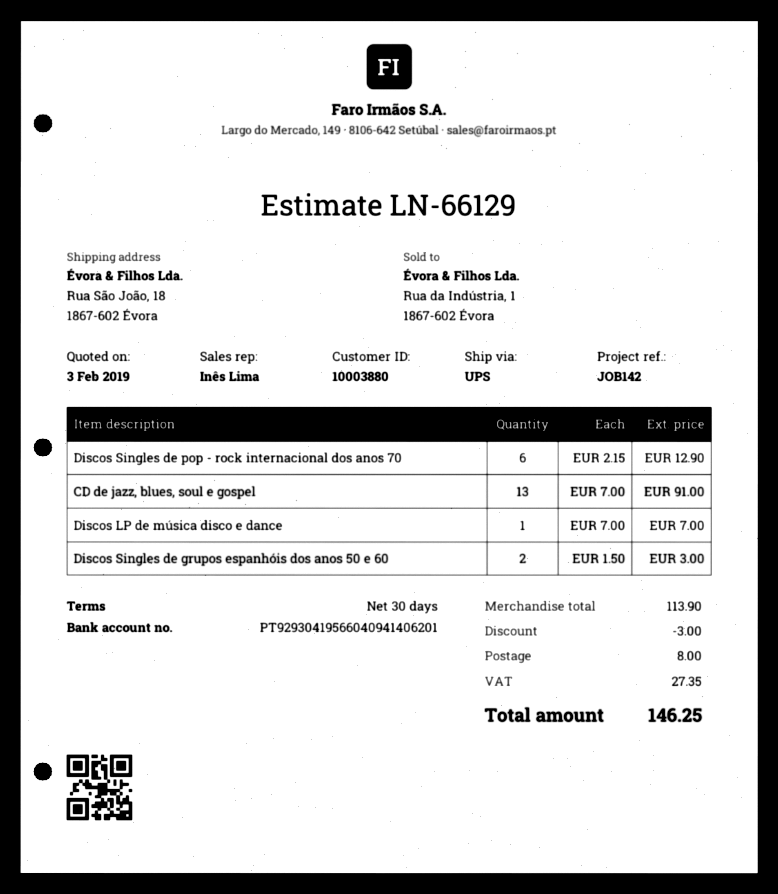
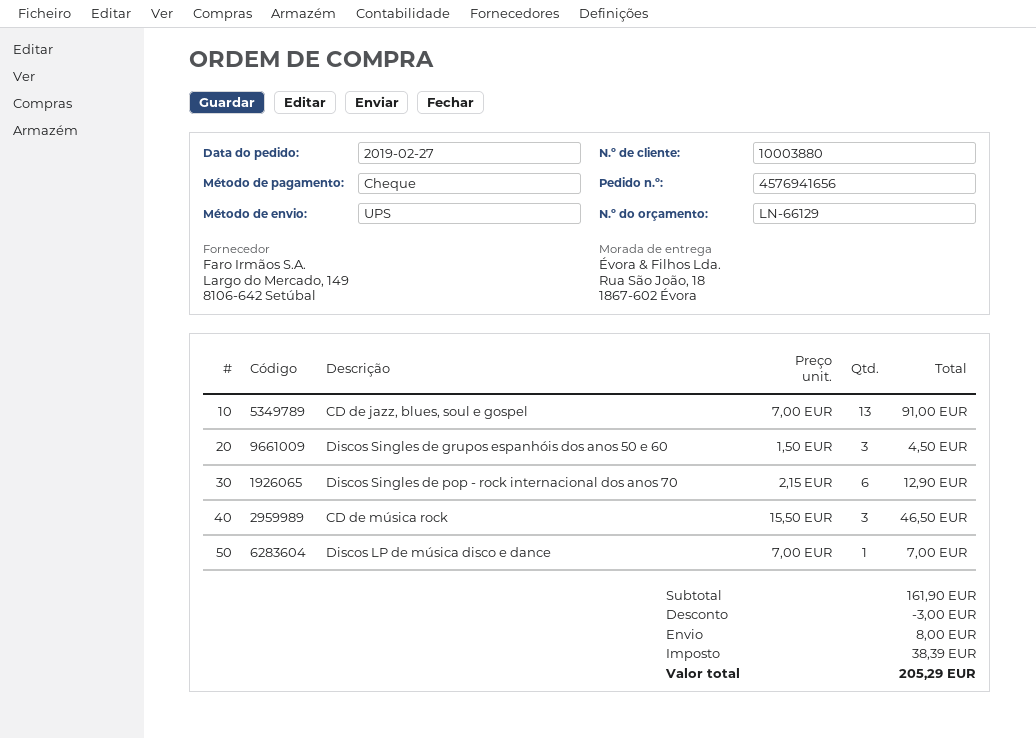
Discos Singles de grupos espanhóis dos anos 50 e 60: 2 x 1.50 = 3.00 -> 3 x 1.50 = 4.50
CD de música rock: none -> 3 x 15.50 = 46.50
subtotal: 113.90 -> 161.90
tax: 27.35 -> 38.39
total: 146.25 -> 205.29

